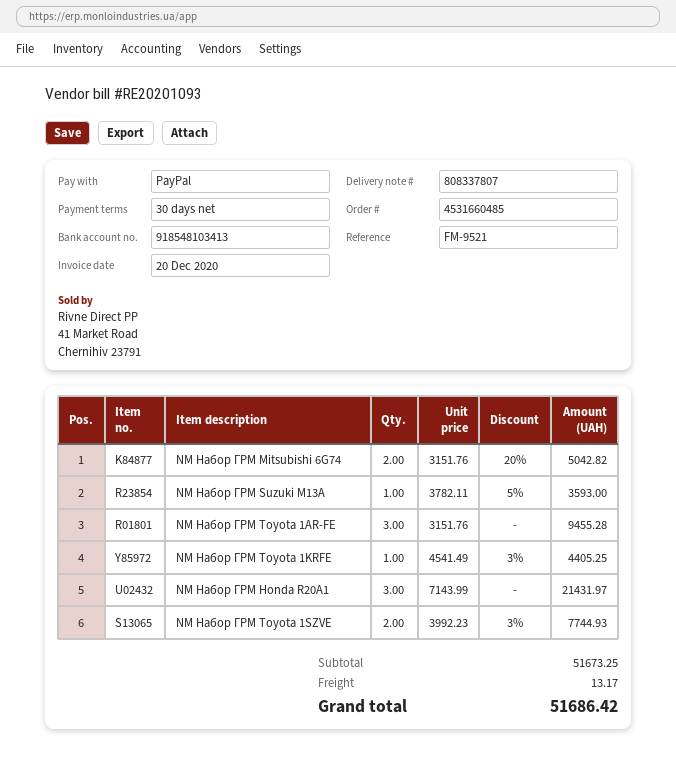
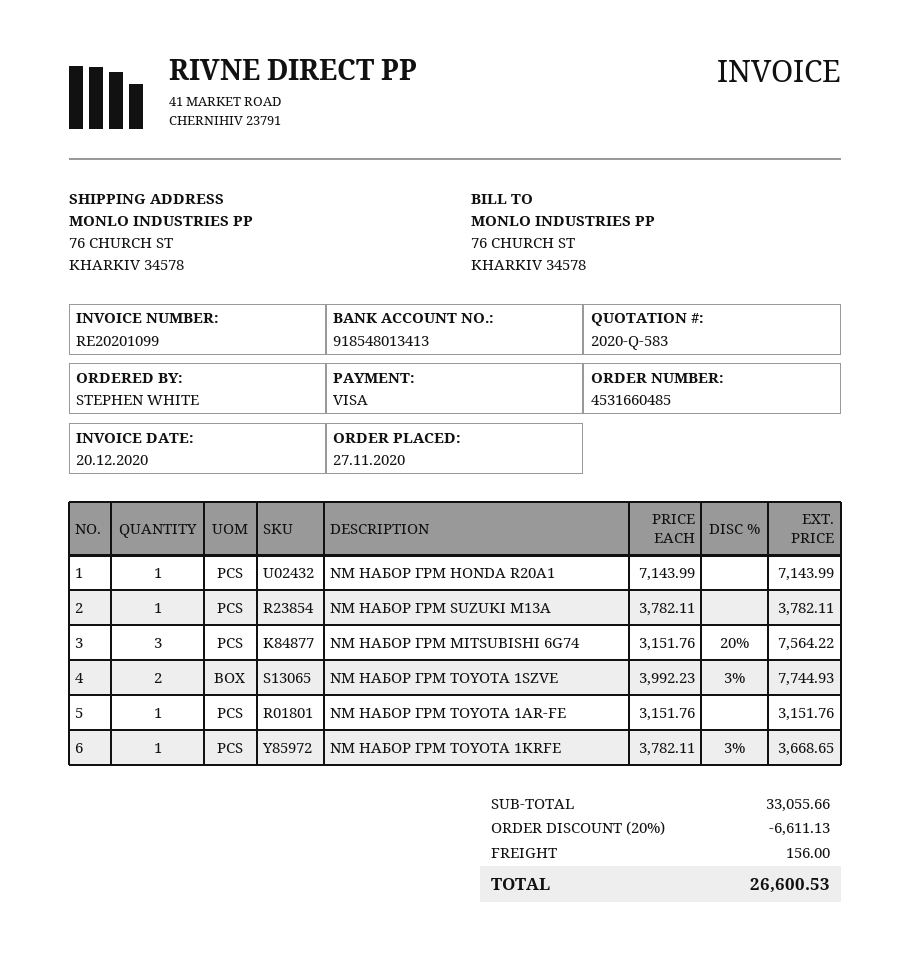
invoice number: RE20201093 -> RE20201099
payment method: PayPal -> Visa
bank account: 918548103413 -> 918548013413
NM Набор ГРМ Mitsubishi 6G74: 2 x 3151.76 - 20% = 5042.82 -> 3 x 3151.76 - 20% = 7564.22
NM Набор ГРМ Suzuki M13A: 1 x 3782.11 - 5% = 3593.00 -> 1 x 3782.11 = 3782.11
NM Набор ГРМ Toyota 1AR-FE: 3 x 3151.76 = 9455.28 -> 1 x 3151.76 = 3151.76
NM Набор ГРМ Toyota 1KRFE: 1 x 4541.49 - 3% = 4405.25 -> 1 x 3782.11 - 3% = 3668.65
NM Набор ГРМ Honda R20A1: 3 x 7143.99 = 21431.97 -> 1 x 7143.99 = 7143.99
subtotal: 51673.25 -> 33055.66
discount: none -> 20% = 6611.13
shipping: 13.17 -> 156.00
total: 51686.42 -> 26600.53

